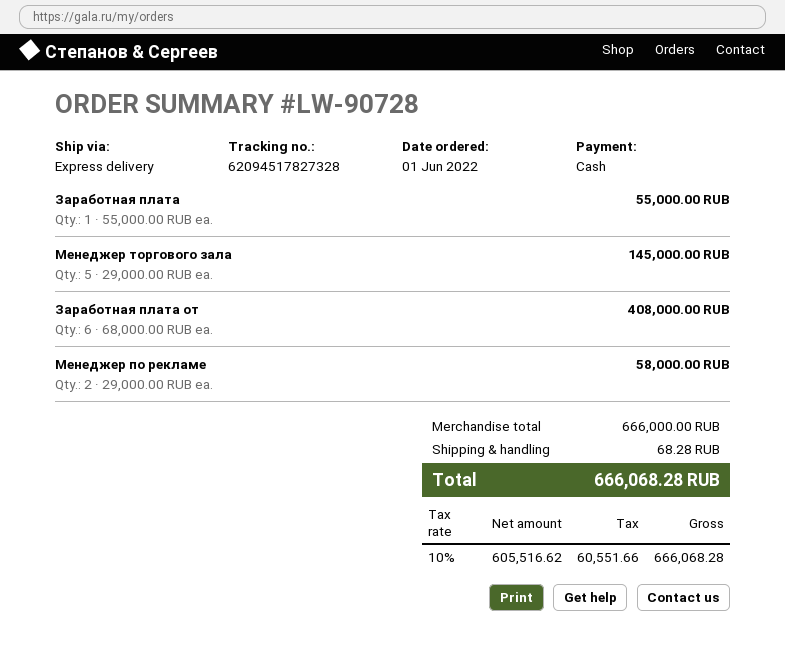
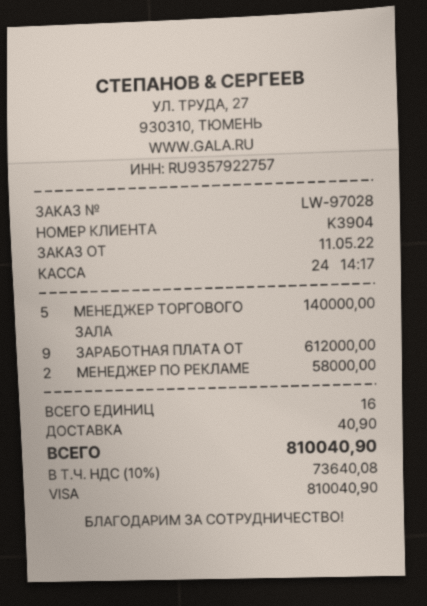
order number: LW-90728 -> LW-97028
order date: 2022-06-01 -> 2022-05-11
payment method: cash -> Visa
Заработная плата: 1 for 55000.00 -> none
Менеджер торгового зала: 5 for 145000.00 -> 5 for 140000.00
Заработная плата от: 6 for 408000.00 -> 9 for 612000.00
shipping: 68.28 -> 40.90
tax: 10% = 60551.66 -> 10% = 73640.08
total: 666068.28 -> 810040.90

